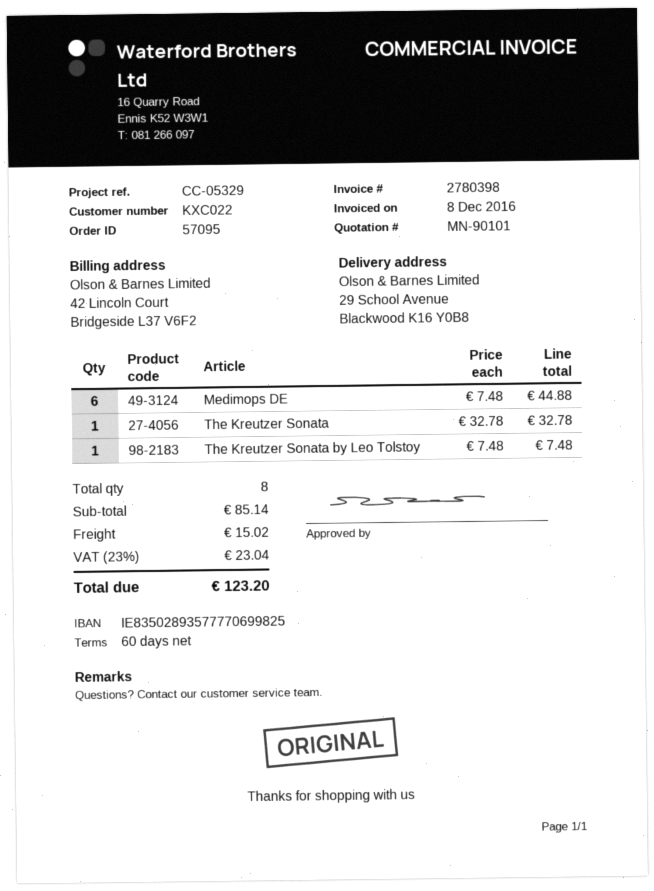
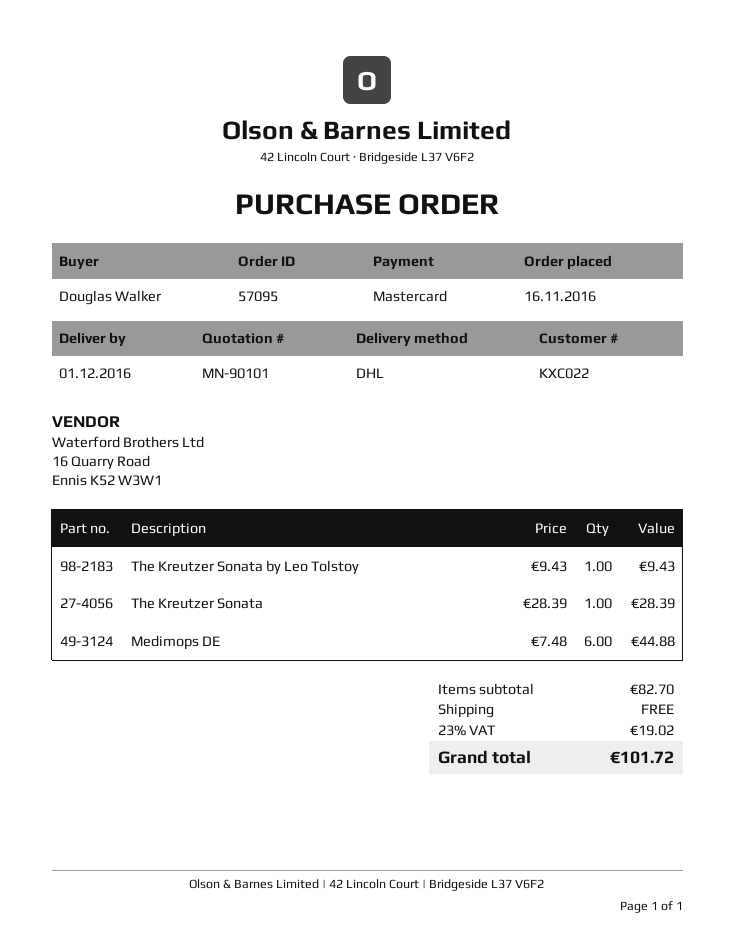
The Kreutzer Sonata: 1 x 32.78 = 32.78 -> 1 x 28.39 = 28.39
The Kreutzer Sonata by Leo Tolstoy: 1 x 7.48 = 7.48 -> 1 x 9.43 = 9.43
subtotal: 85.14 -> 82.70
shipping: 15.02 -> 0.00
tax: 23% = 23.04 -> 23% = 19.02
total: 123.20 -> 101.72

